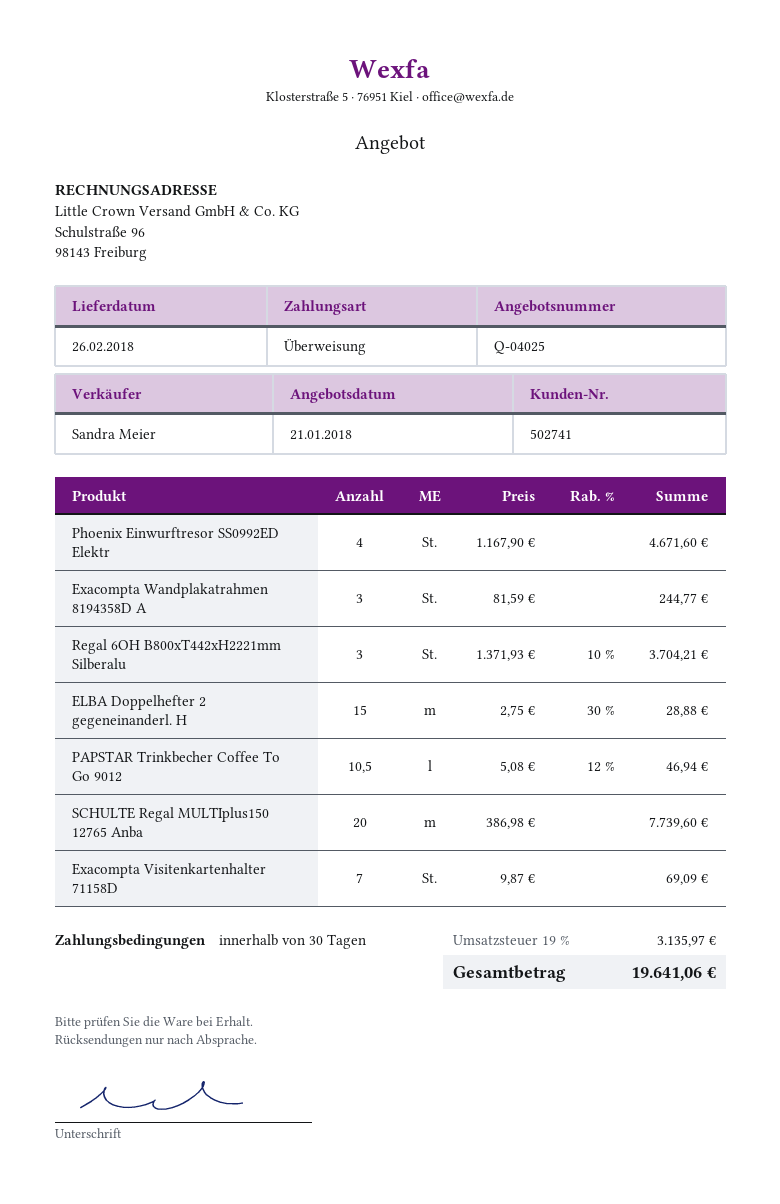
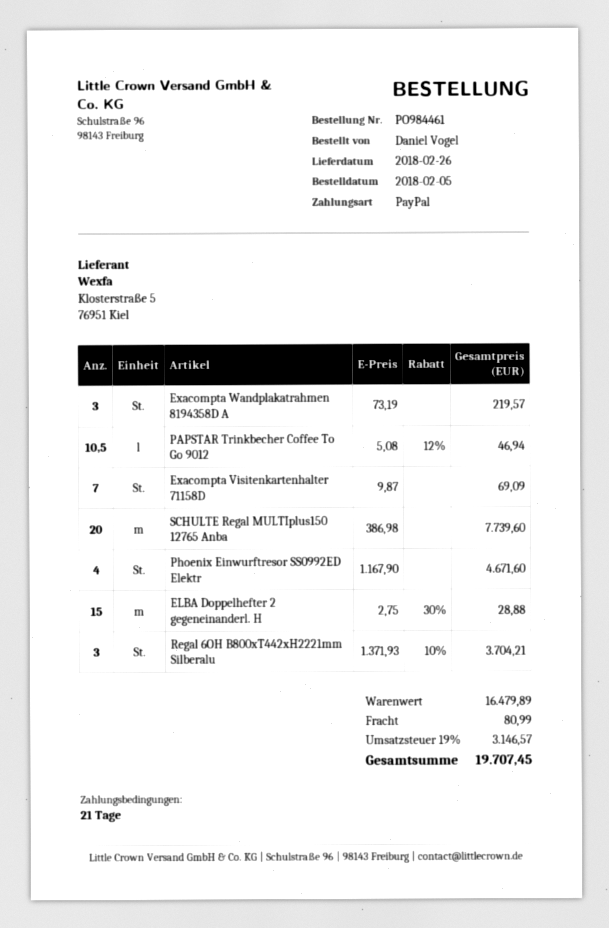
payment terms: 30 days -> 21 days
payment method: bank transfer -> PayPal
Exacompta Wandplakatrahmen 8194358D A: 3 x 81.59 = 244.77 -> 3 x 73.19 = 219.57
shipping: none -> 80.99
tax: 19% = 3135.97 -> 19% = 3146.57
total: 19641.06 -> 19707.45

